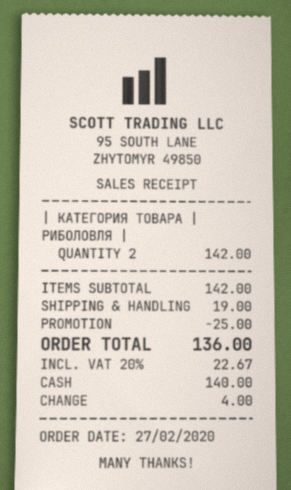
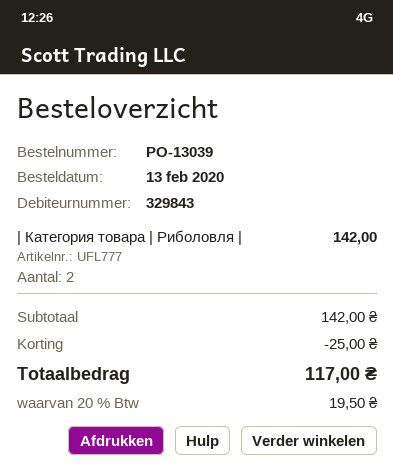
order date: 2020-02-27 -> 2020-02-13
shipping: 19.00 -> none
tax: 20% = 22.67 -> 20% = 19.50
total: 136.00 -> 117.00

